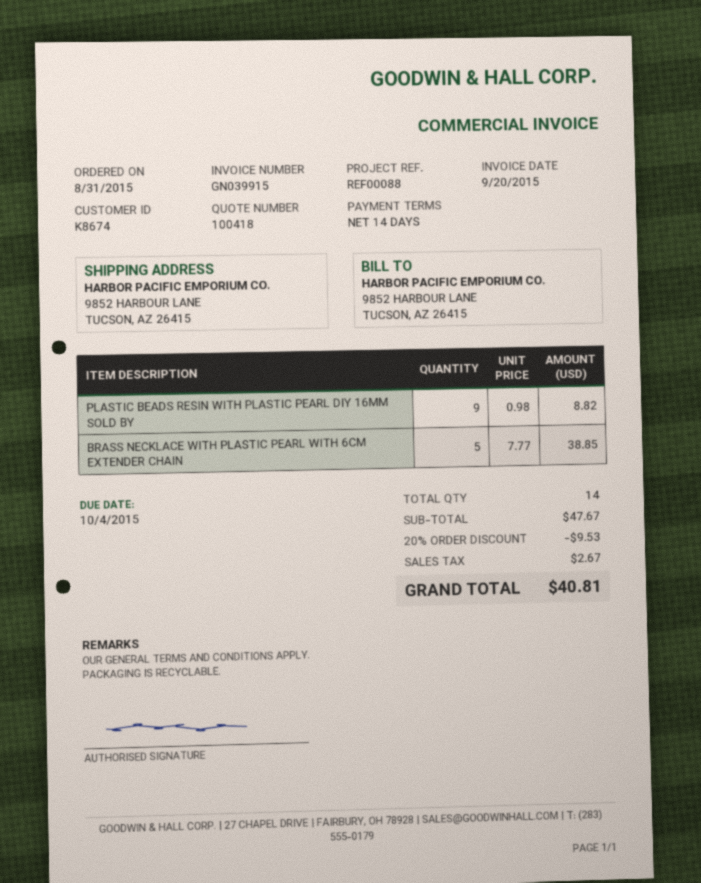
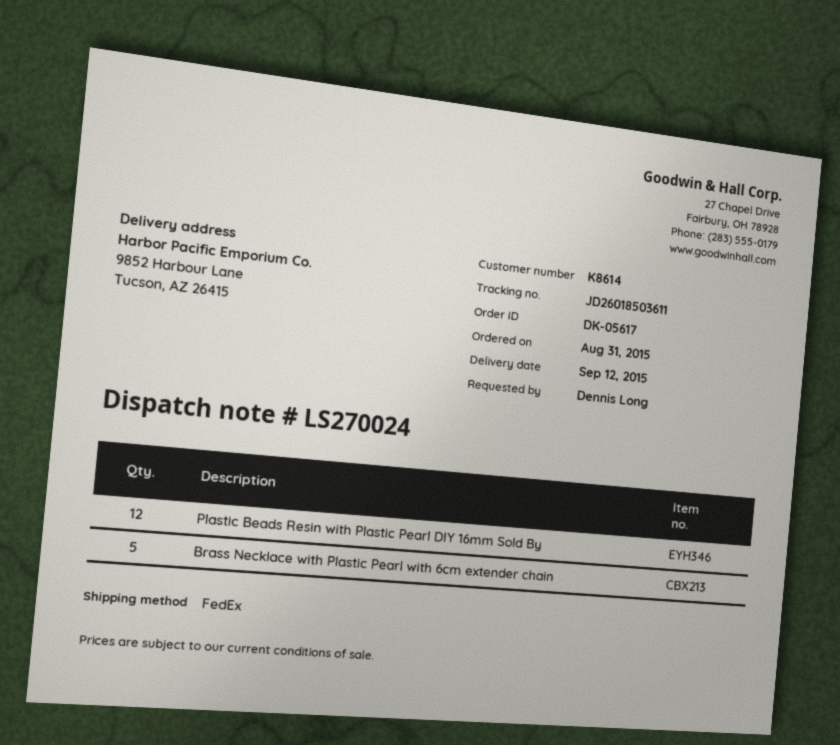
customer number: K8674 -> K8614
PLASTIC BEADS RESIN WITH PLASTIC PEARL DIY 16MM SOLD BY: 9 -> 12

